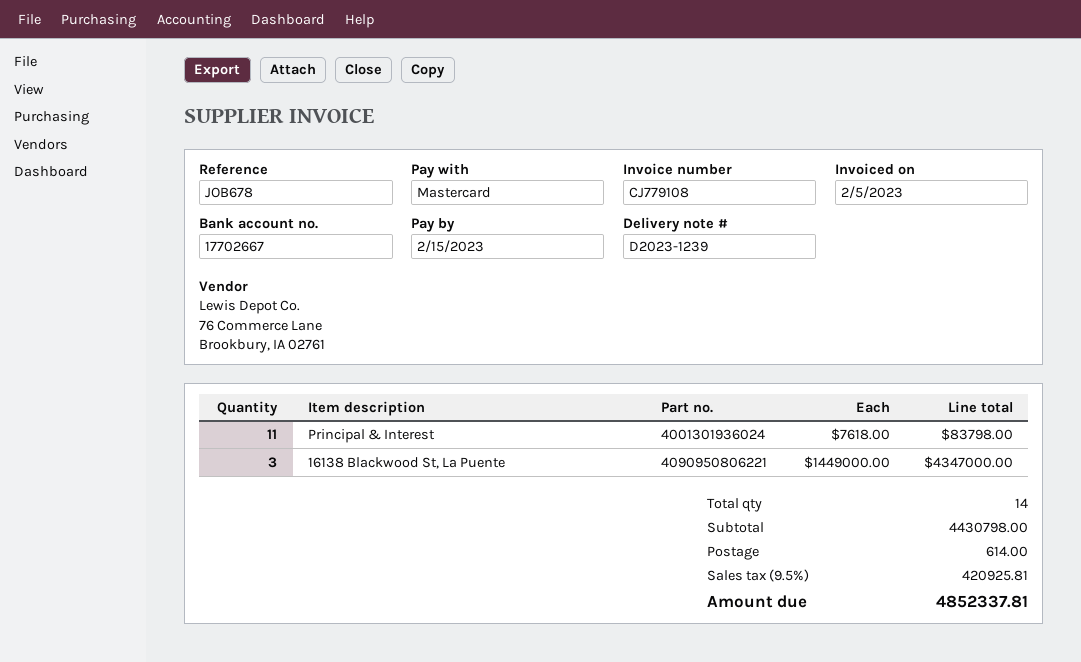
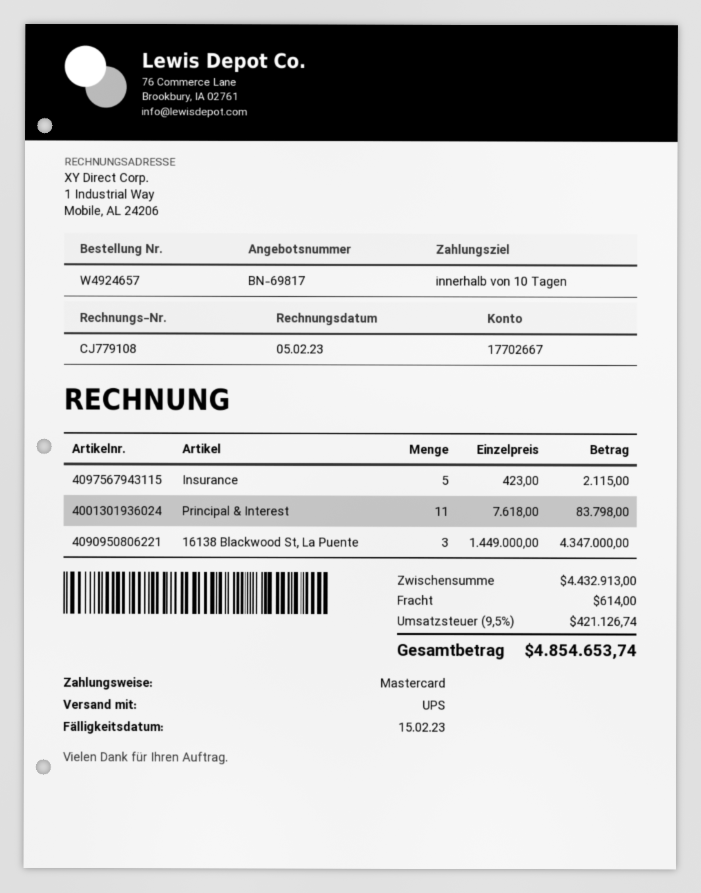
Insurance: none -> 5 x 423.00 = 2115.00
subtotal: 4430798.00 -> 4432913.00
tax: 9.5% = 420925.81 -> 9.5% = 421126.74
total: 4852337.81 -> 4854653.74

